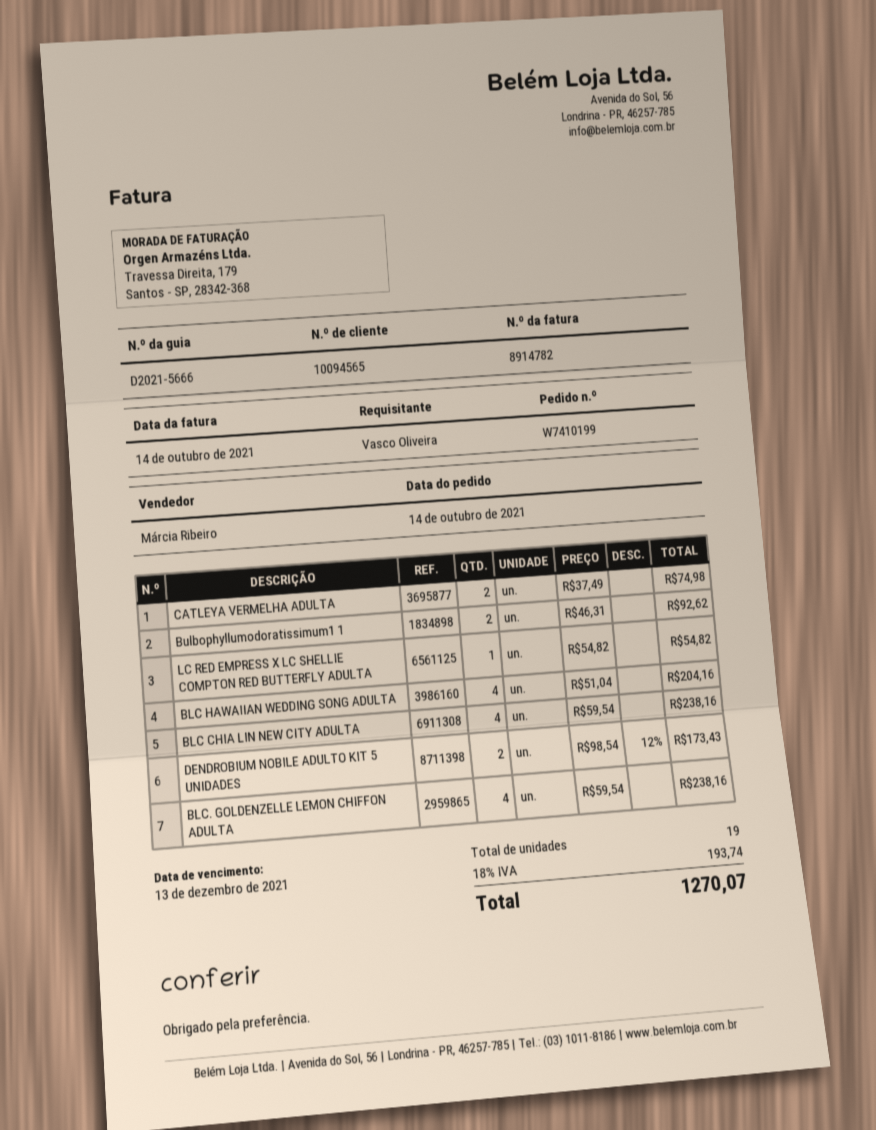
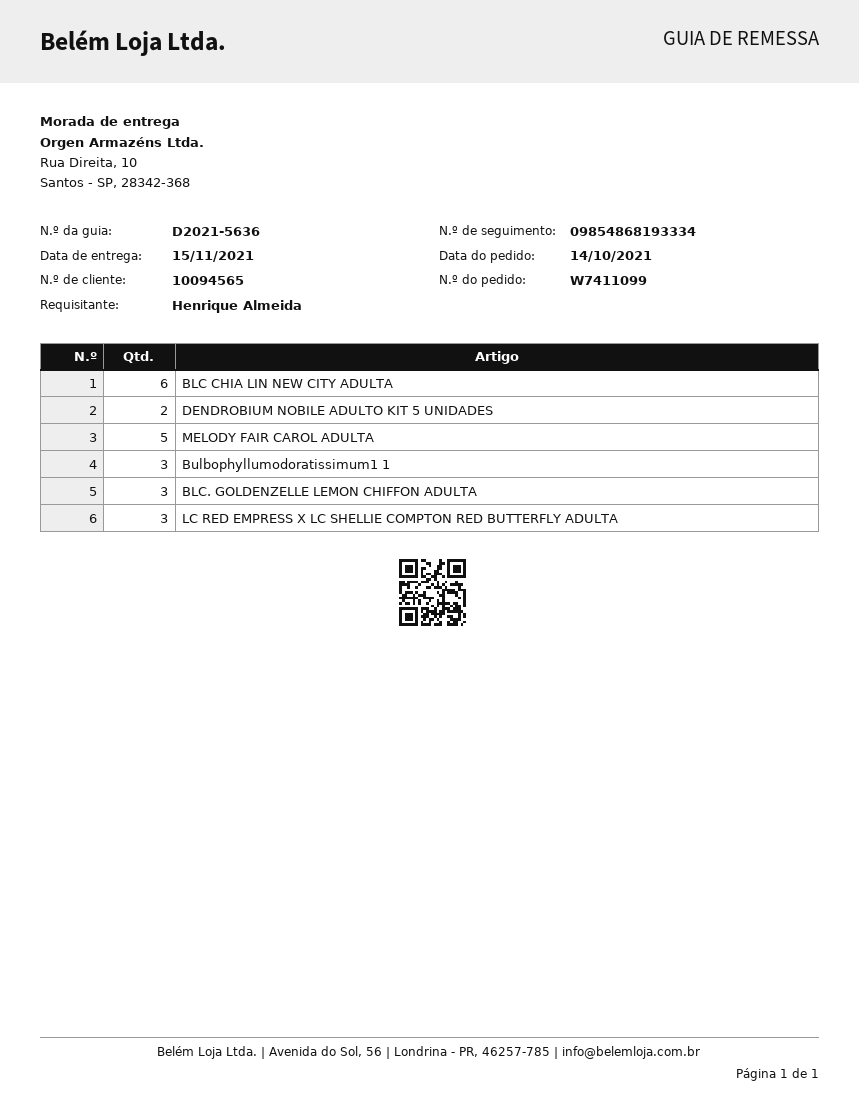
order number: W7410199 -> W7411099
delivery note number: D2021-5666 -> D2021-5636
ordered by: Vasco Oliveira -> Henrique Almeida
CATLEYA VERMELHA ADULTA: 2 -> none
Bulbophyllumodoratissimum1 1: 2 -> 3
LC RED EMPRESS X LC SHELLIE COMPTON RED BUTTERFLY ADULTA: 1 -> 3
BLC HAWAIIAN WEDDING SONG ADULTA: 4 -> none
BLC CHIA LIN NEW CITY ADULTA: 4 -> 6
BLC. GOLDENZELLE LEMON CHIFFON ADULTA: 4 -> 3
MELODY FAIR CAROL ADULTA: none -> 5

